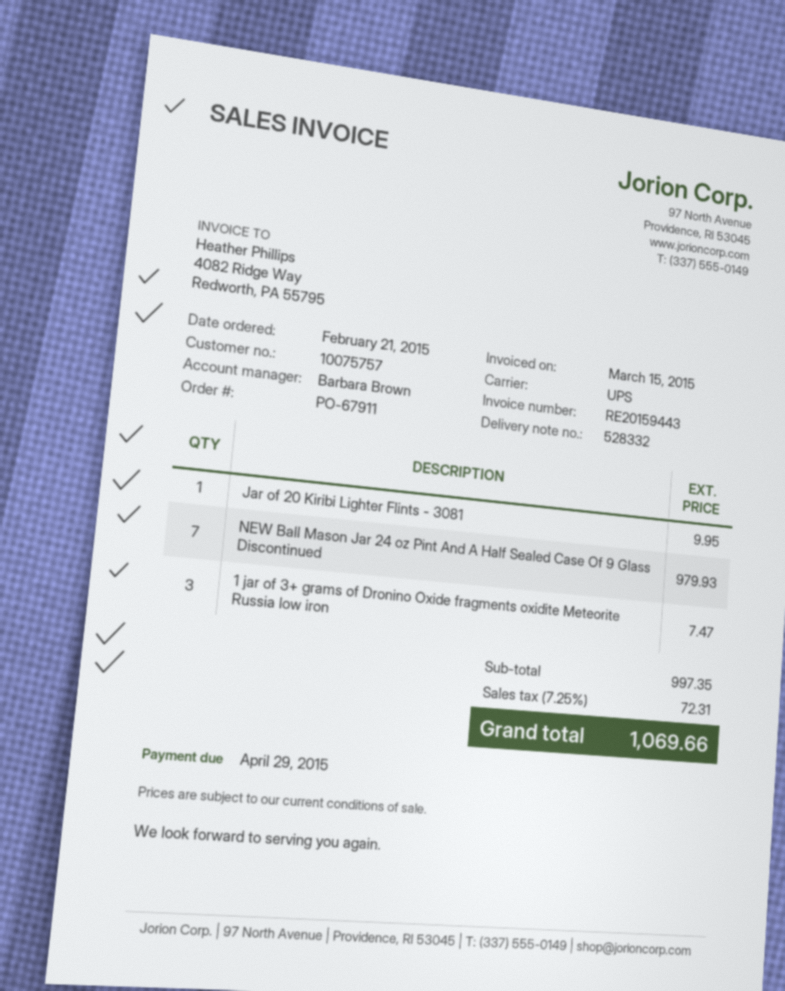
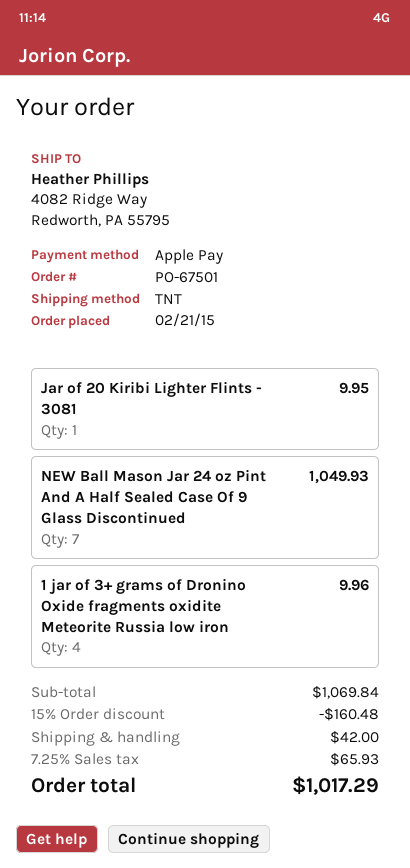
order number: PO-67911 -> PO-67501
shipping method: UPS -> TNT
NEW Ball Mason Jar 24 oz Pint And A Half Sealed Case Of 9 Glass Discontinued: 7 for 979.93 -> 7 for 1049.93
1 jar of 3+ grams of Dronino Oxide fragments oxidite Meteorite Russia low iron: 3 for 7.47 -> 4 for 9.96
subtotal: 997.35 -> 1069.84
discount: none -> 15% = 160.48
shipping: none -> 42.00
tax: 7.25% = 72.31 -> 7.25% = 65.93
total: 1069.66 -> 1017.29

